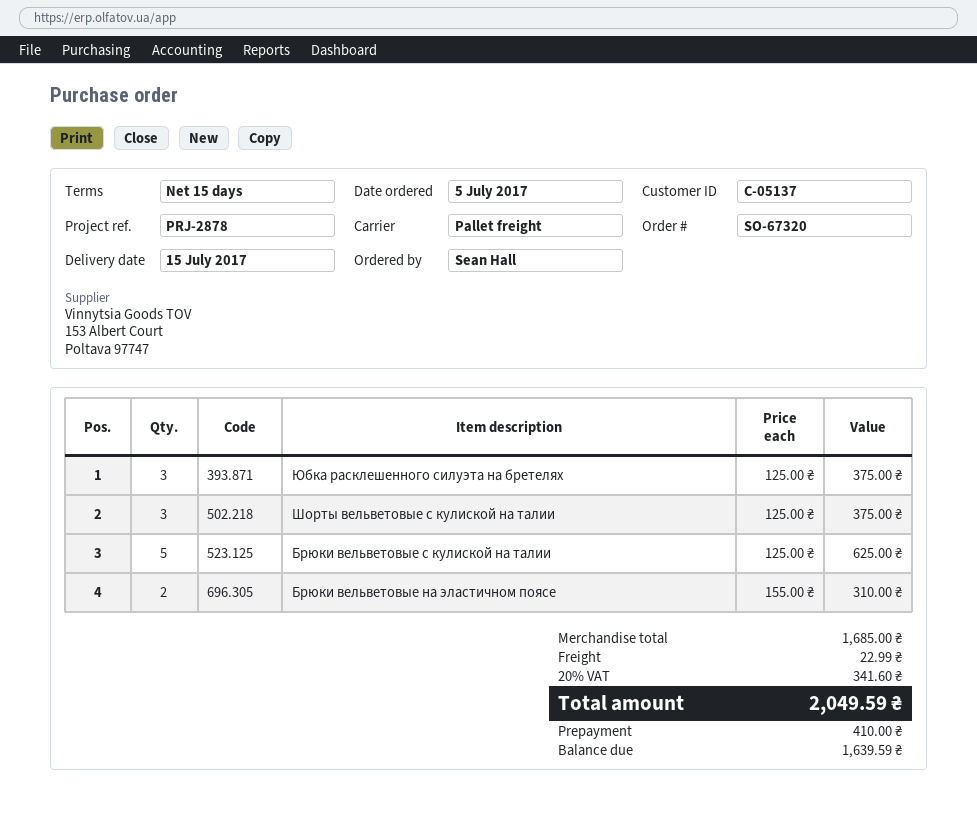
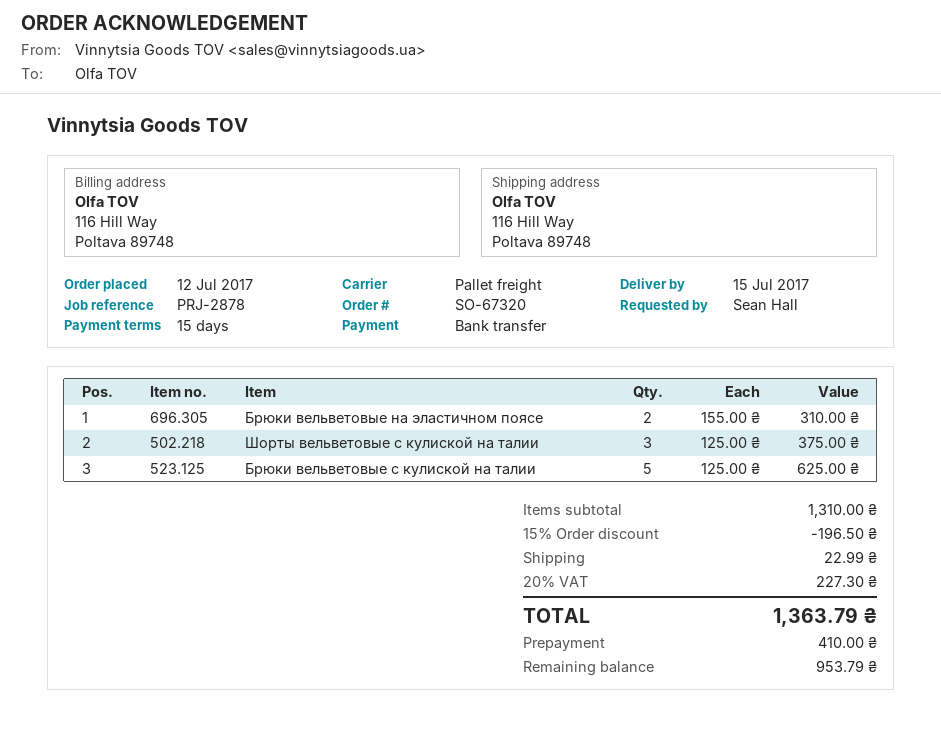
order date: 2017-07-05 -> 2017-07-12
Юбка расклешенного силуэта на бретелях: 3 x 125.00 = 375.00 -> none
subtotal: 1685.00 -> 1310.00
discount: none -> 15% = 196.50
tax: 20% = 341.60 -> 20% = 227.30
total: 2049.59 -> 1363.79
balance: 1639.59 -> 953.79

